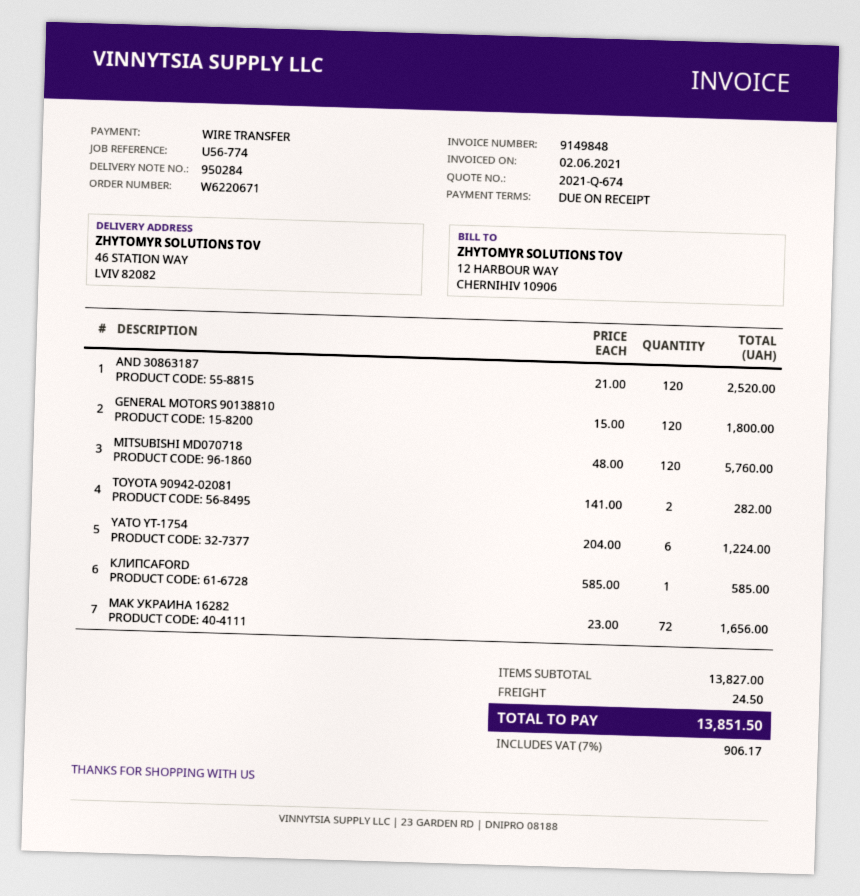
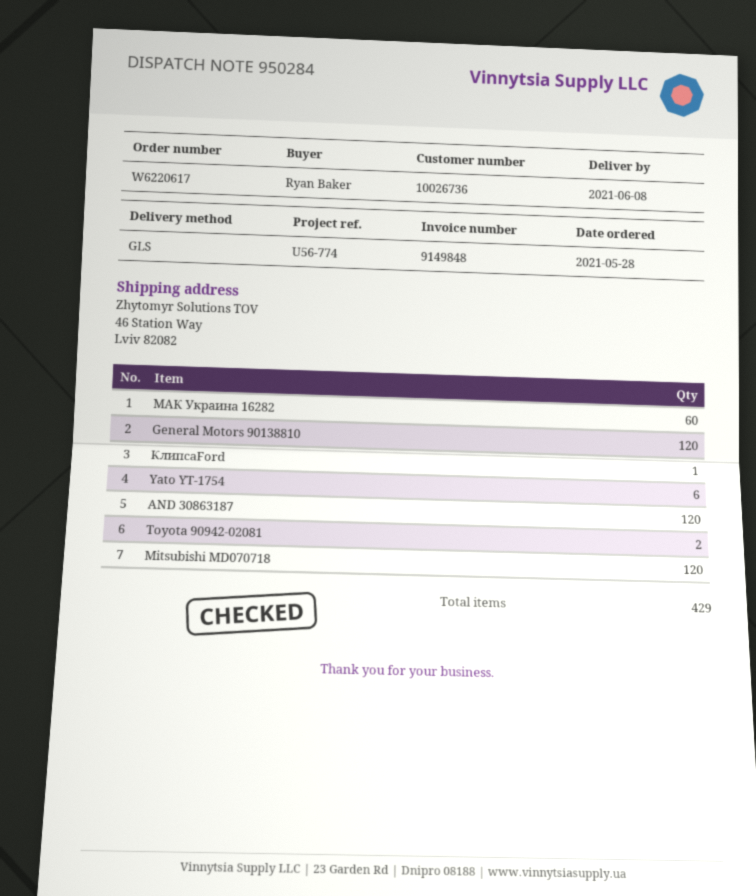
order number: W6220671 -> W6220617
МАК УКРАИНА 16282: 72 -> 60

